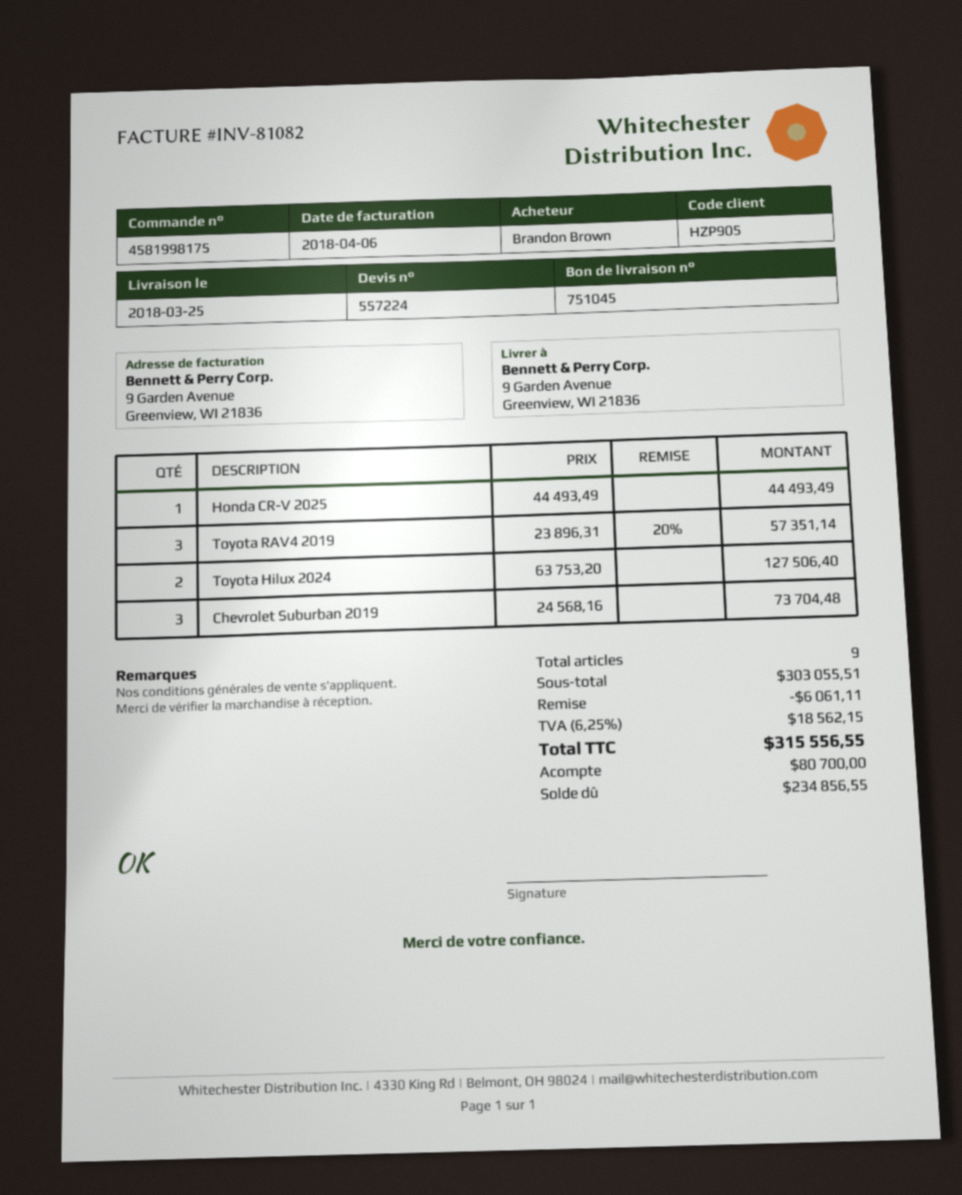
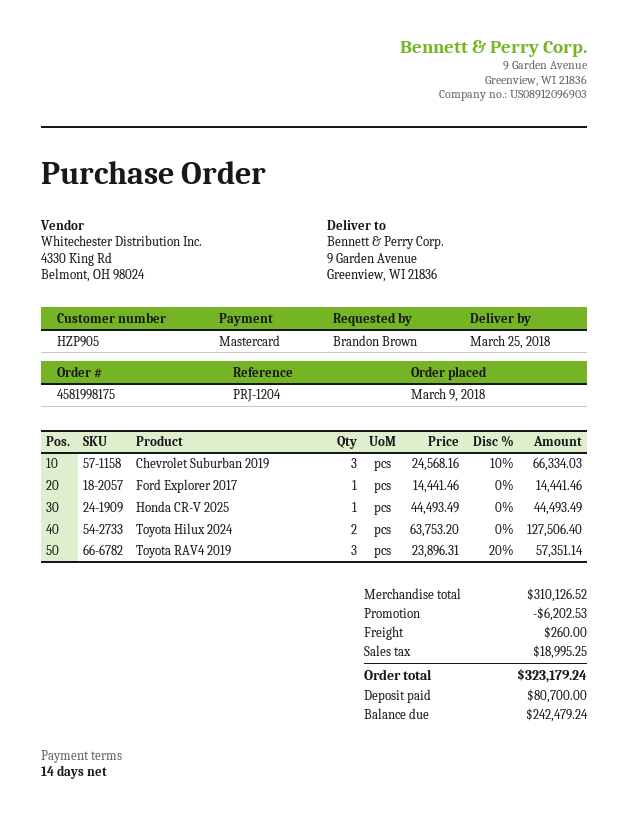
Chevrolet Suburban 2019: 3 x 24568.16 = 73704.48 -> 3 x 24568.16 - 10% = 66334.03
Ford Explorer 2017: none -> 1 x 14441.46 = 14441.46
subtotal: 303055.51 -> 310126.52
discount: 6061.11 -> 6202.53
shipping: none -> 260.00
tax: 18562.15 -> 18995.25
total: 315556.55 -> 323179.24
balance: 234856.55 -> 242479.24

